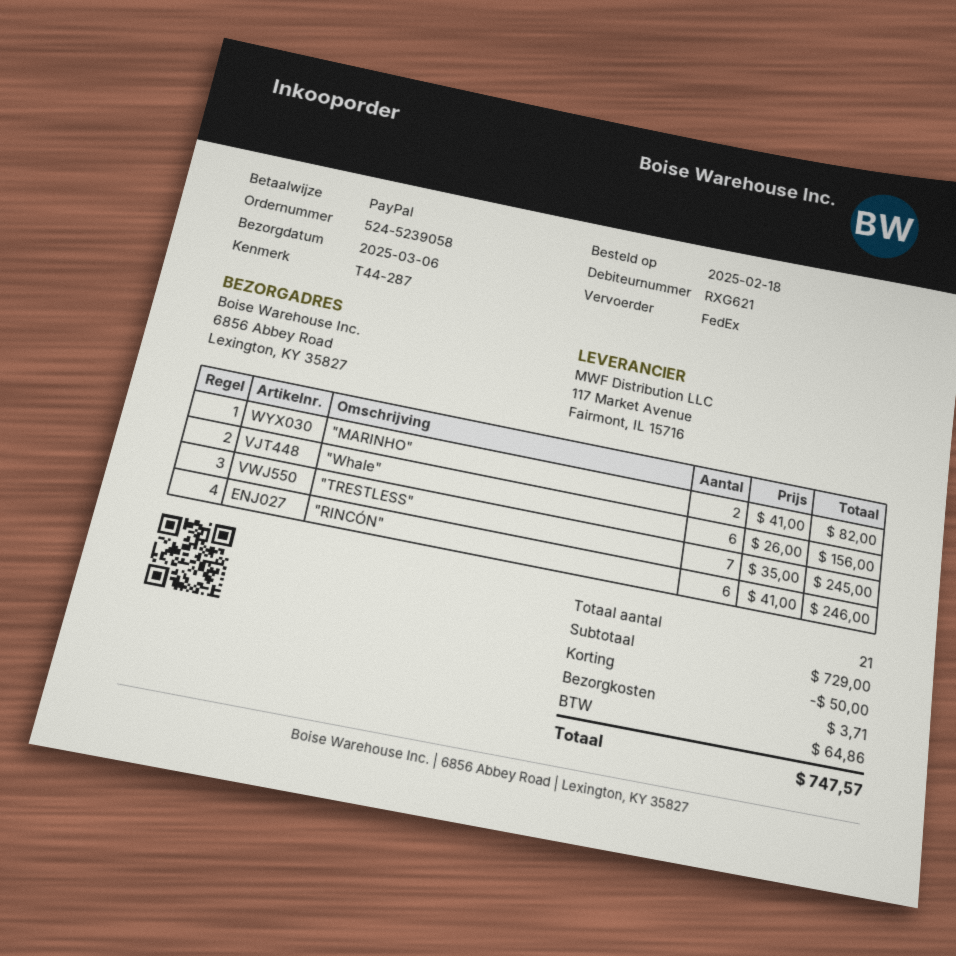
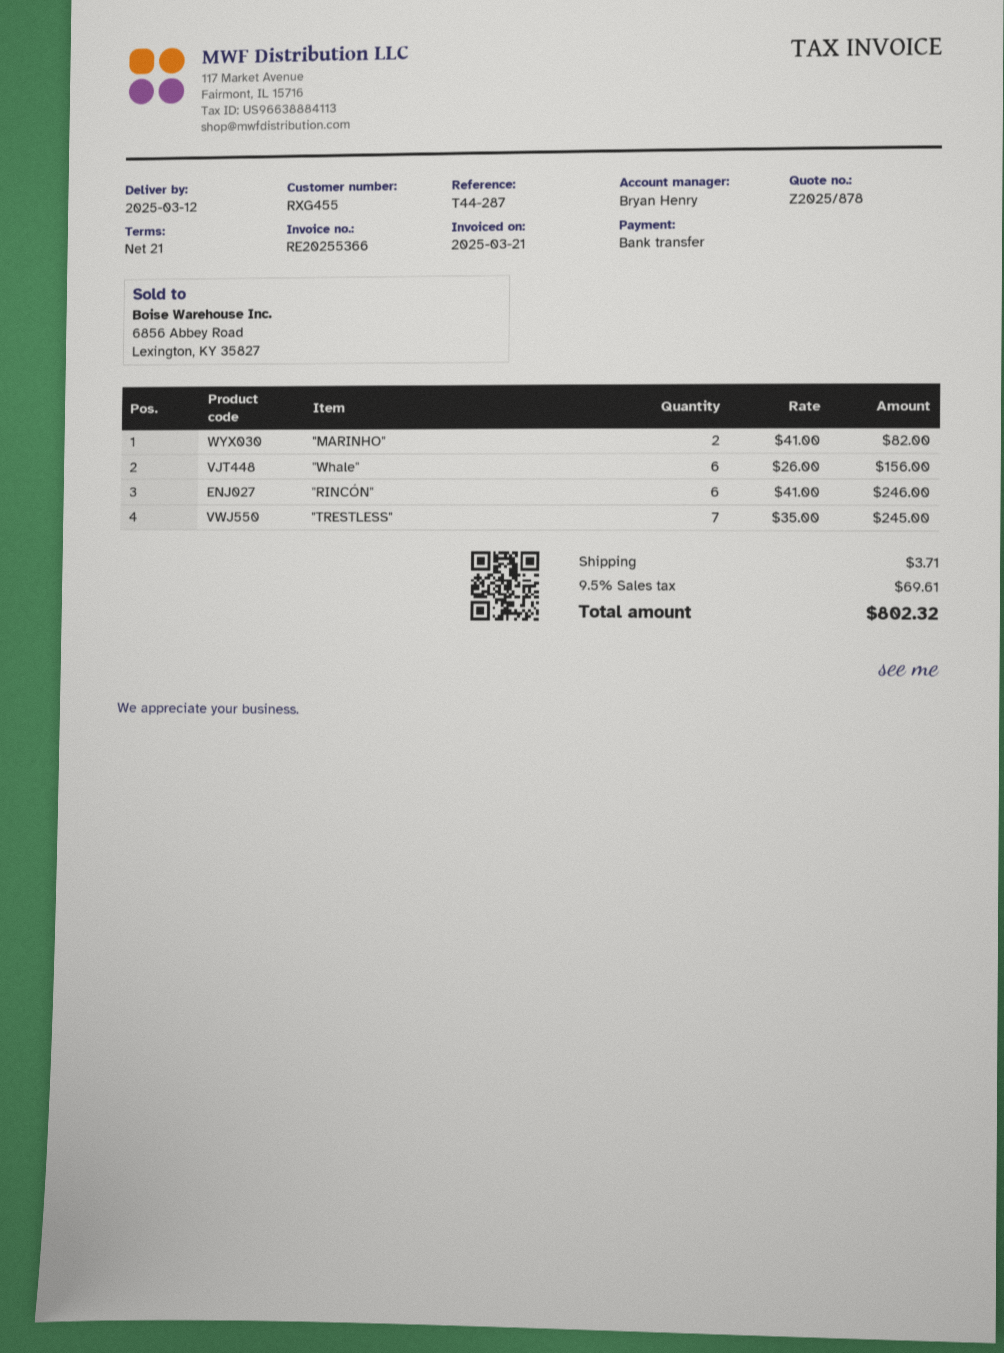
delivery date: 2025-03-06 -> 2025-03-12
customer number: RXG621 -> RXG455
payment method: PayPal -> bank transfer
discount: 50.00 -> none
tax: 64.86 -> 69.61
total: 747.57 -> 802.32

